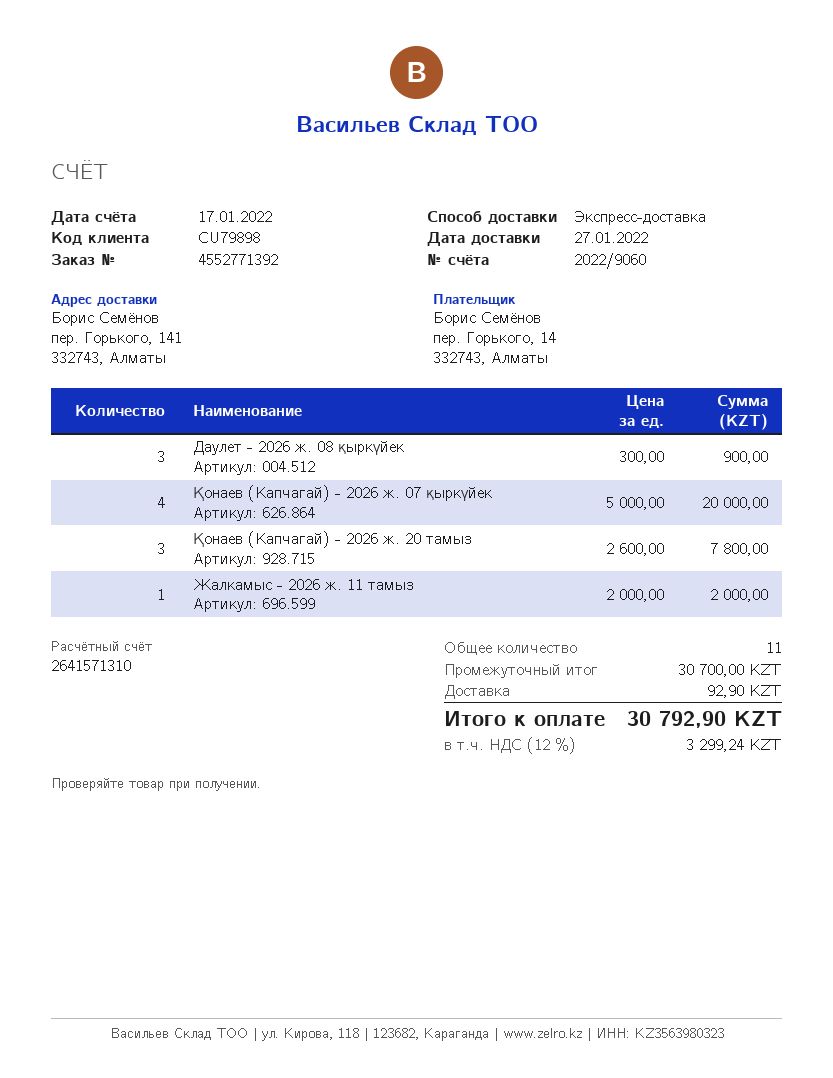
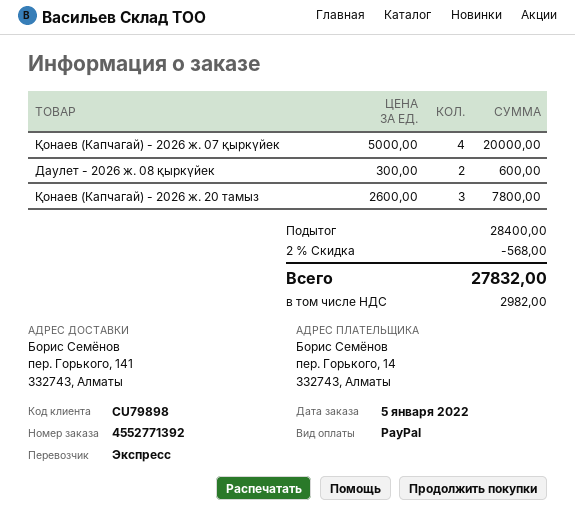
Даулет - 2026 ж. 08 қыркүйек: 3 x 300.00 = 900.00 -> 2 x 300.00 = 600.00
Жалкамыс - 2026 ж. 11 тамыз: 1 x 2000.00 = 2000.00 -> none
subtotal: 30700.00 -> 28400.00
discount: none -> 2% = 568.00
shipping: 92.90 -> none
tax: 3299.24 -> 2982.00
total: 30792.90 -> 27832.00

